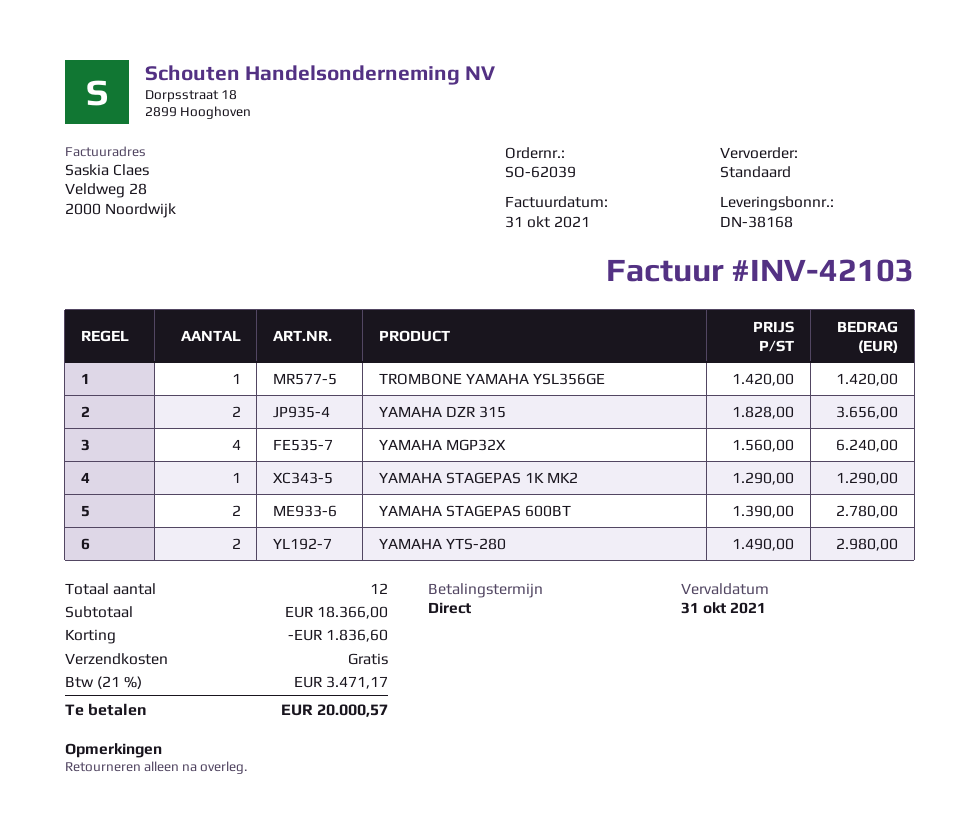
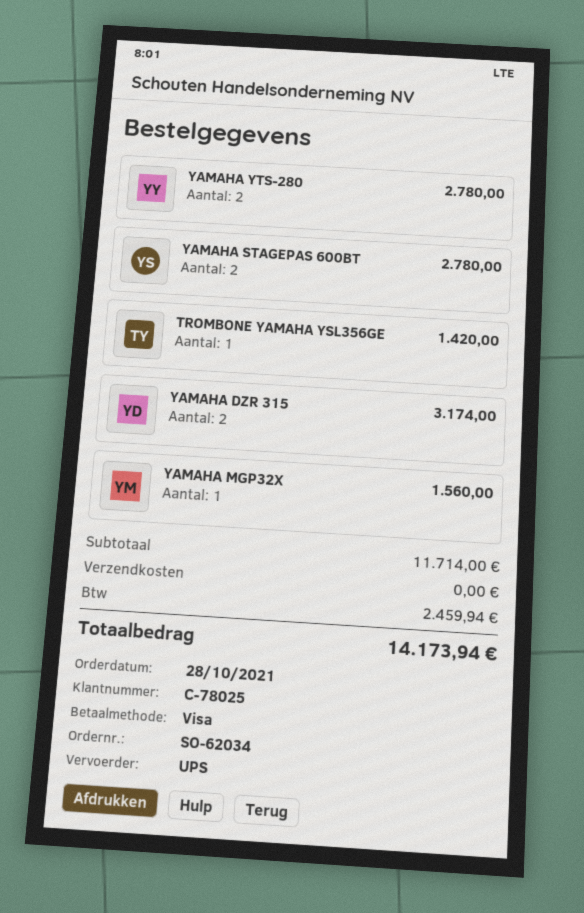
order number: SO-62039 -> SO-62034
shipping method: standard -> UPS
YAMAHA DZR 315: 2 for 3656.00 -> 2 for 3174.00
YAMAHA MGP32X: 4 for 6240.00 -> 1 for 1560.00
YAMAHA STAGEPAS 1K MK2: 1 for 1290.00 -> none
YAMAHA YTS-280: 2 for 2980.00 -> 2 for 2780.00
subtotal: 18366.00 -> 11714.00
discount: 1836.60 -> none
tax: 3471.17 -> 2459.94
total: 20000.57 -> 14173.94

